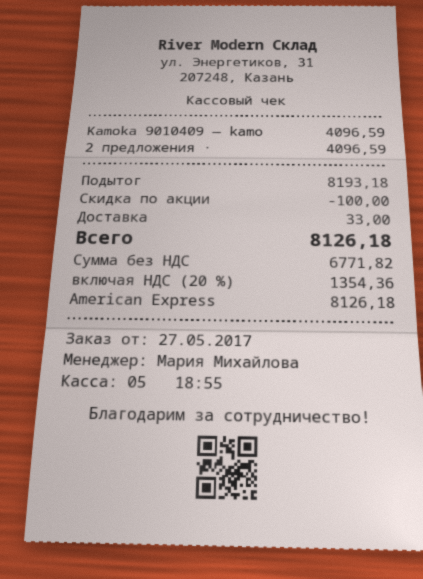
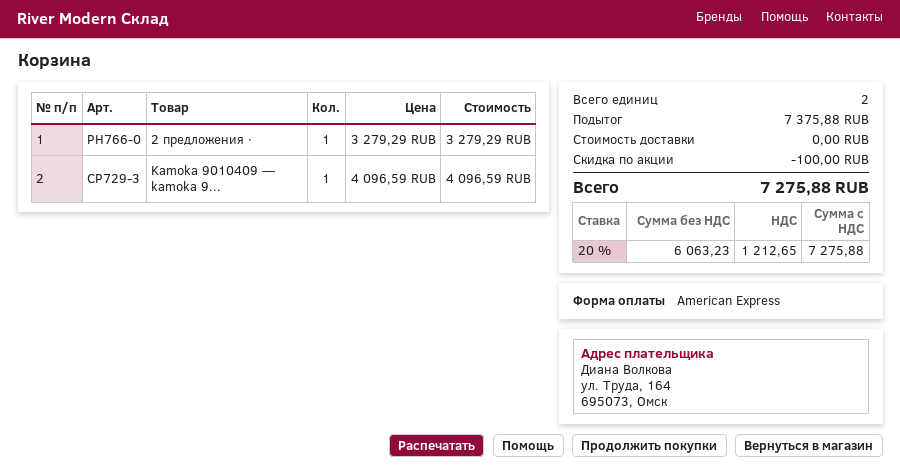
2 предложения ·: 1 x 4096.59 = 4096.59 -> 1 x 3279.29 = 3279.29
subtotal: 8193.18 -> 7375.88
shipping: 33.00 -> 0.00
net: 6771.82 -> 6063.23
tax: 20% = 1354.36 -> 20% = 1212.65
total: 8126.18 -> 7275.88

